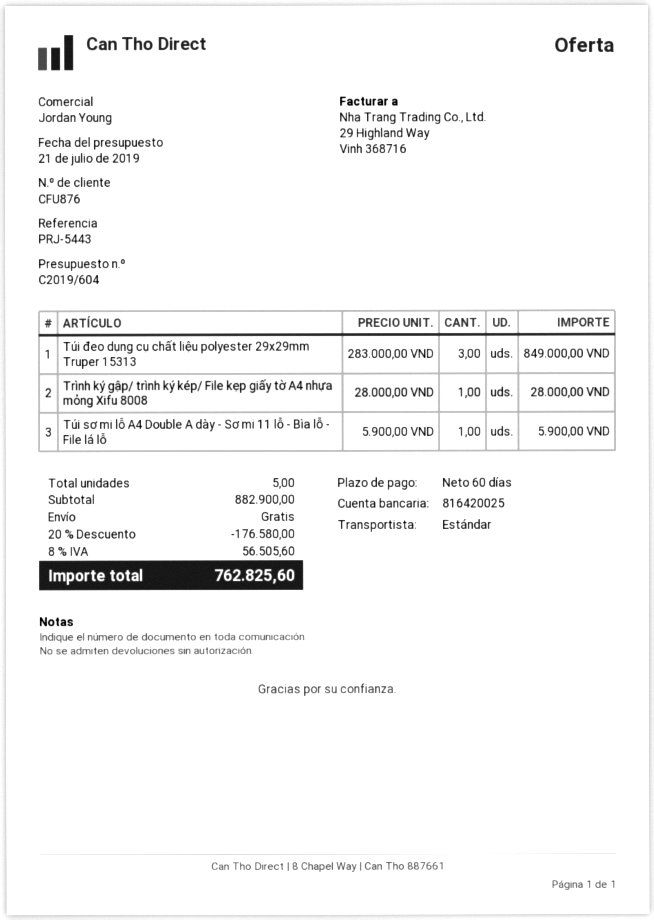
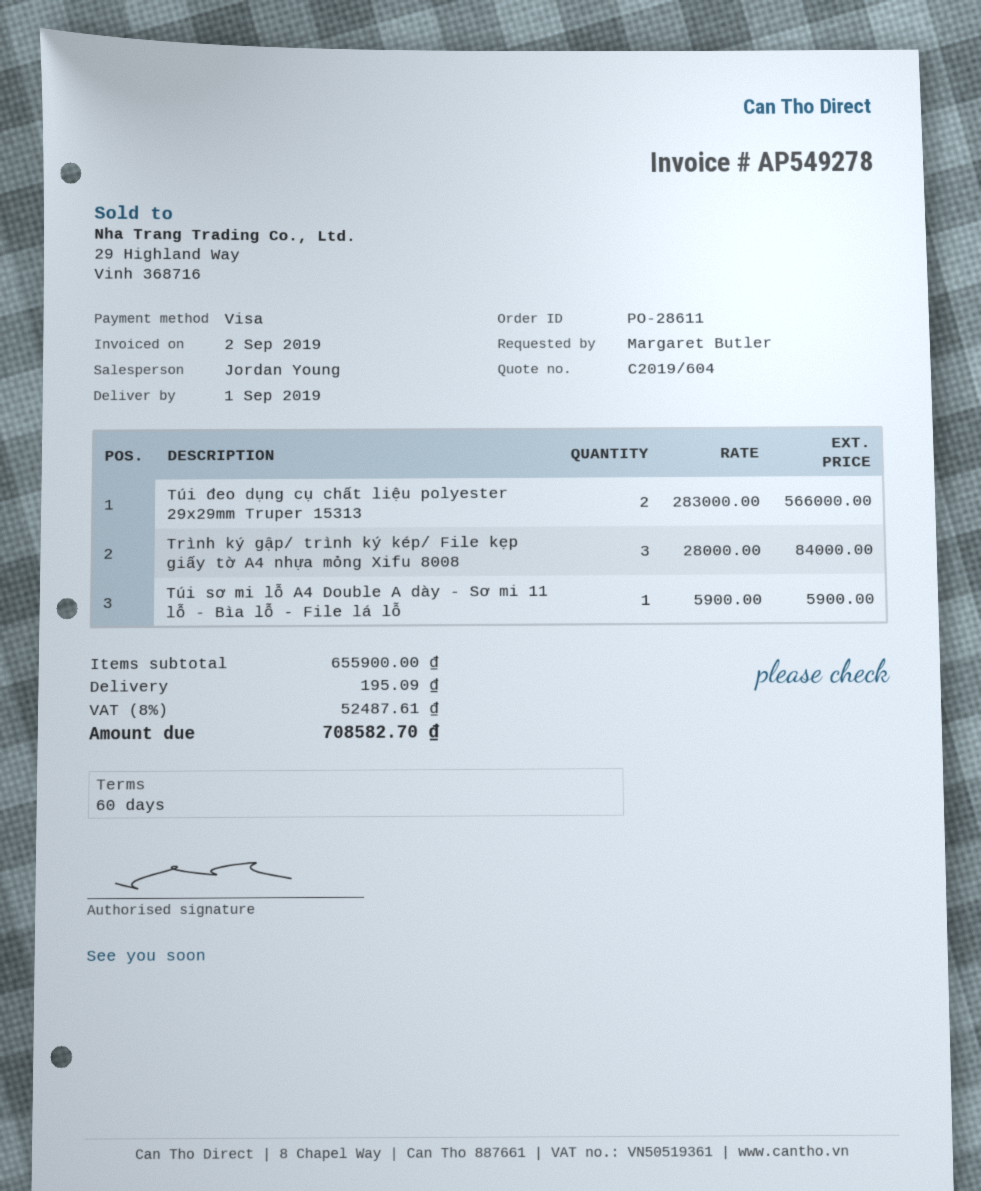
Túi đeo dụng cụ chất liệu polyester 29x29mm Truper 15313: 3 x 283000.00 = 849000.00 -> 2 x 283000.00 = 566000.00
Trình ký gập/ trình ký kép/ File kẹp giấy tờ A4 nhựa mỏng Xifu 8008: 1 x 28000.00 = 28000.00 -> 3 x 28000.00 = 84000.00
subtotal: 882900.00 -> 655900.00
discount: 20% = 176580.00 -> none
shipping: 0.00 -> 195.09
tax: 8% = 56505.60 -> 8% = 52487.61
total: 762825.60 -> 708582.70

